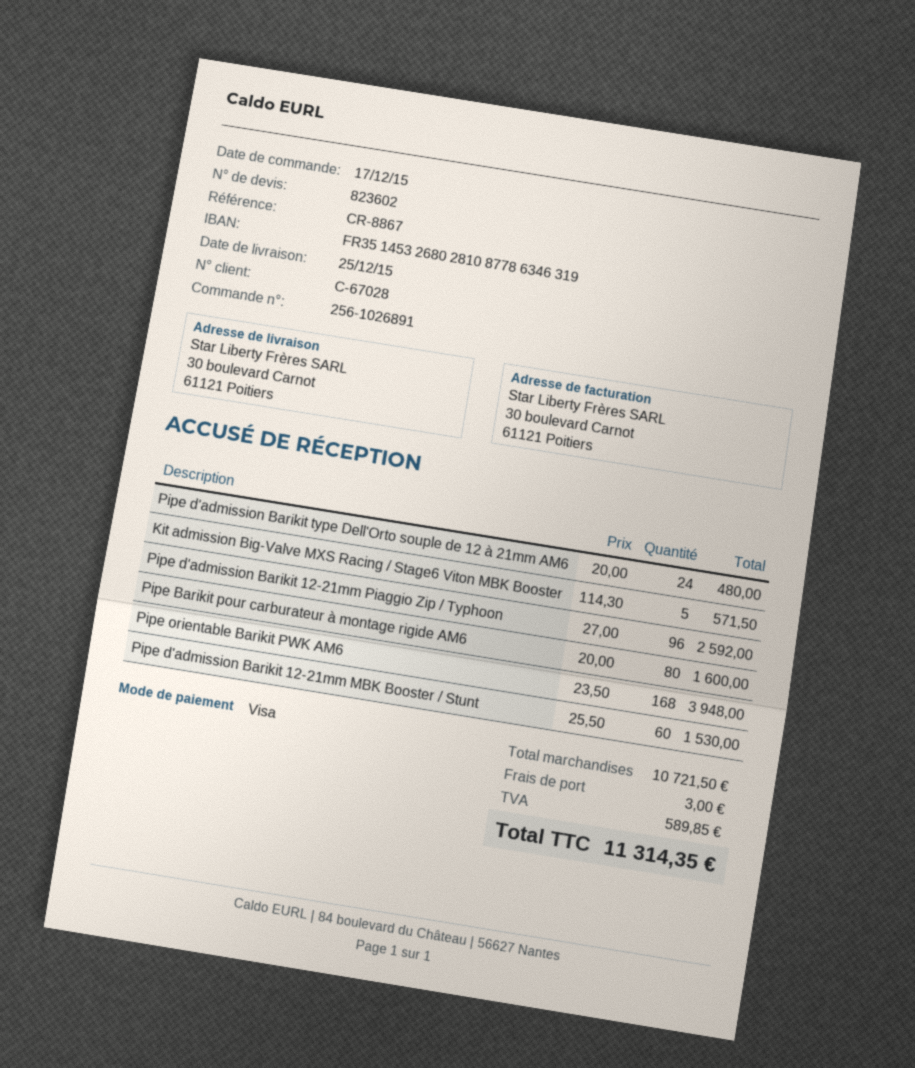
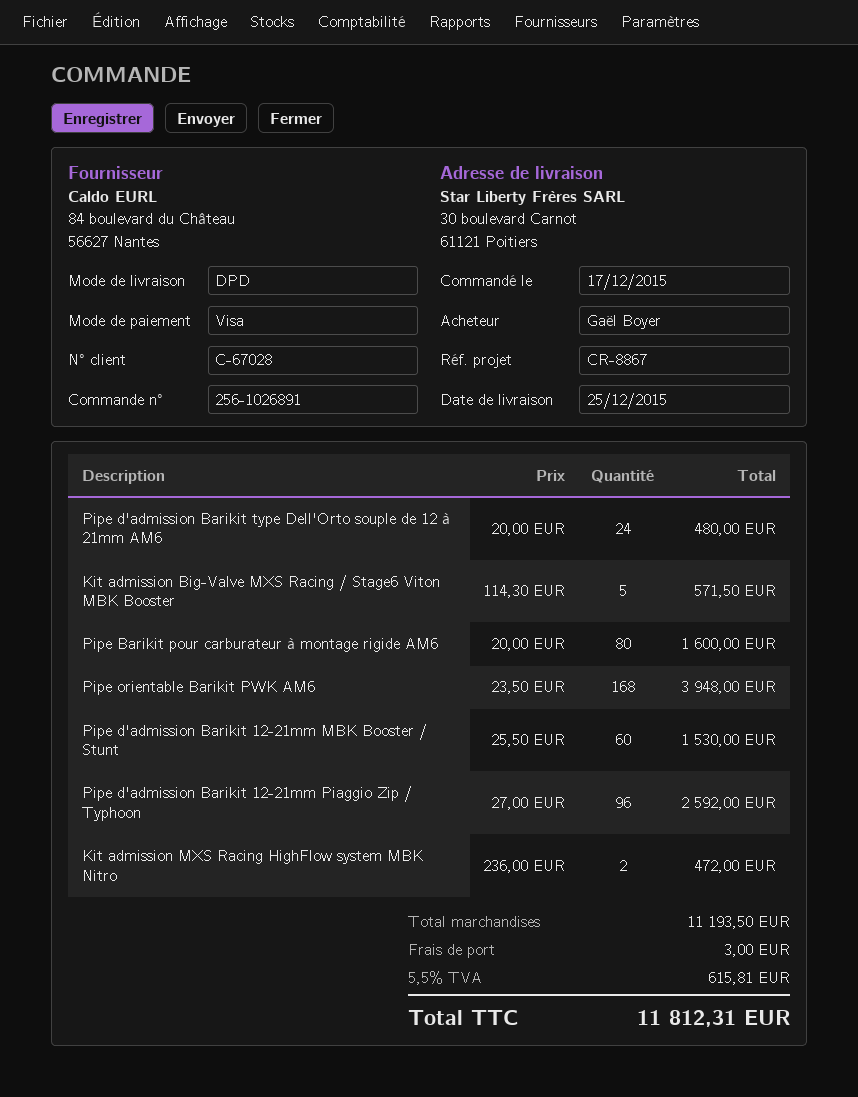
Kit admission MXS Racing HighFlow system MBK Nitro: none -> 2 x 236.00 = 472.00
subtotal: 10721.50 -> 11193.50
tax: 589.85 -> 615.81
total: 11314.35 -> 11812.31

